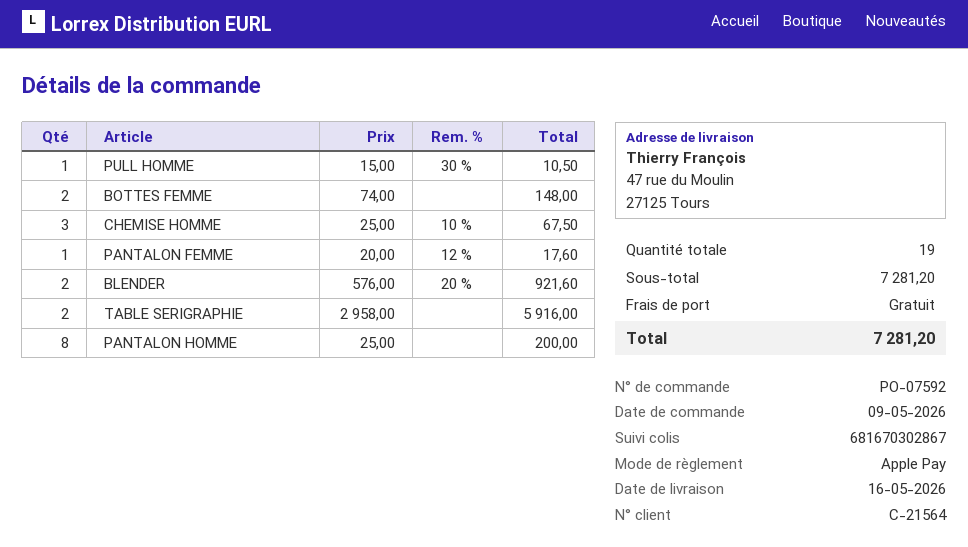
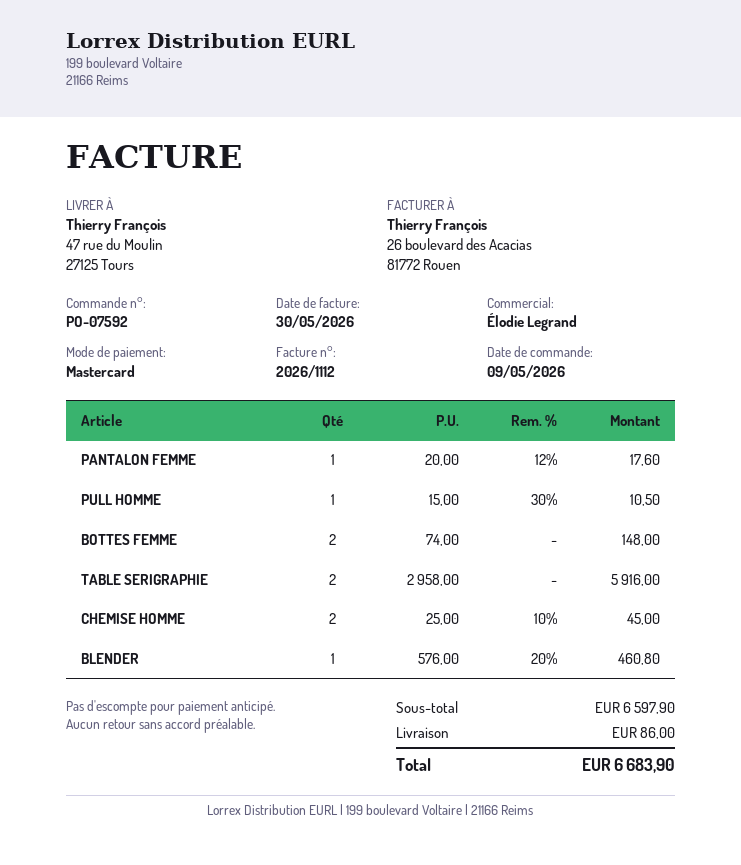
payment method: Apple Pay -> Mastercard
CHEMISE HOMME: 3 x 25.00 - 10% = 67.50 -> 2 x 25.00 - 10% = 45.00
BLENDER: 2 x 576.00 - 20% = 921.60 -> 1 x 576.00 - 20% = 460.80
PANTALON HOMME: 8 x 25.00 = 200.00 -> none
subtotal: 7281.20 -> 6597.90
shipping: 0.00 -> 86.00
total: 7281.20 -> 6683.90

